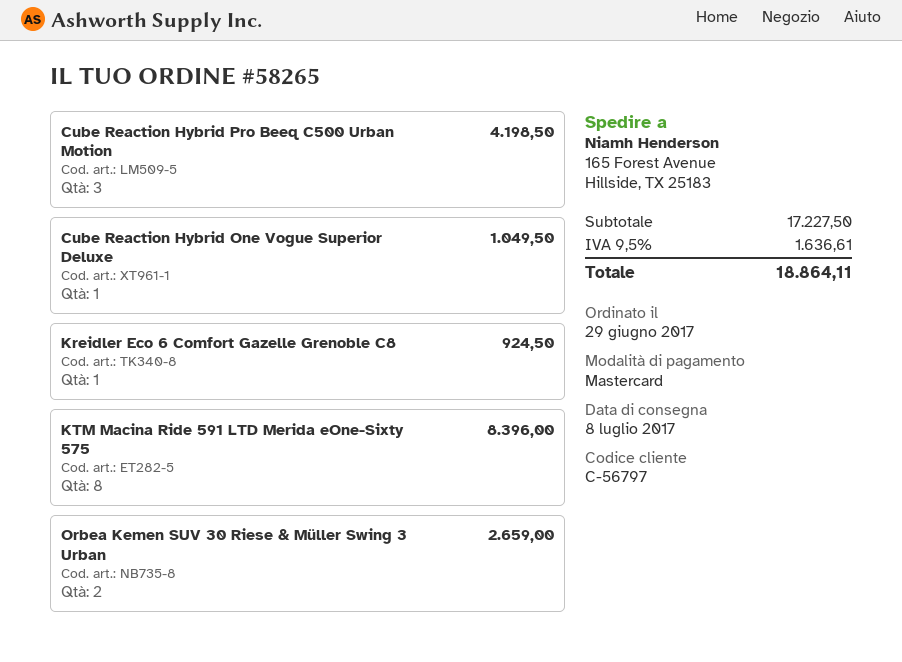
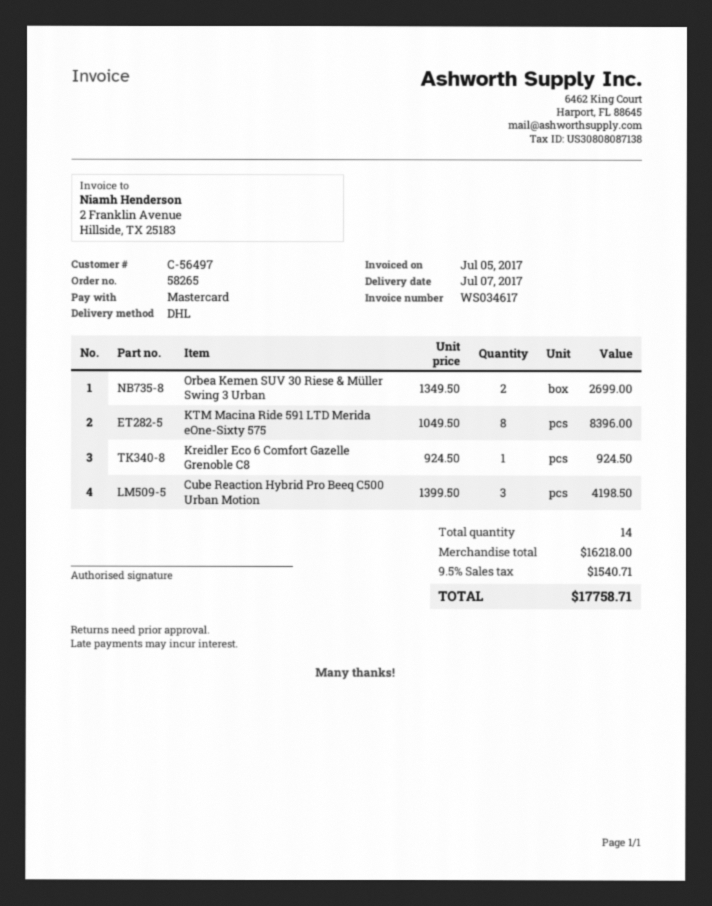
delivery date: 2017-07-08 -> 2017-07-07
customer number: C-56797 -> C-56497
Cube Reaction Hybrid One Vogue Superior Deluxe: 1 for 1049.50 -> none
Orbea Kemen SUV 30 Riese & Müller Swing 3 Urban: 2 for 2659.00 -> 2 for 2699.00
subtotal: 17227.50 -> 16218.00
tax: 9.5% = 1636.61 -> 9.5% = 1540.71
total: 18864.11 -> 17758.71

